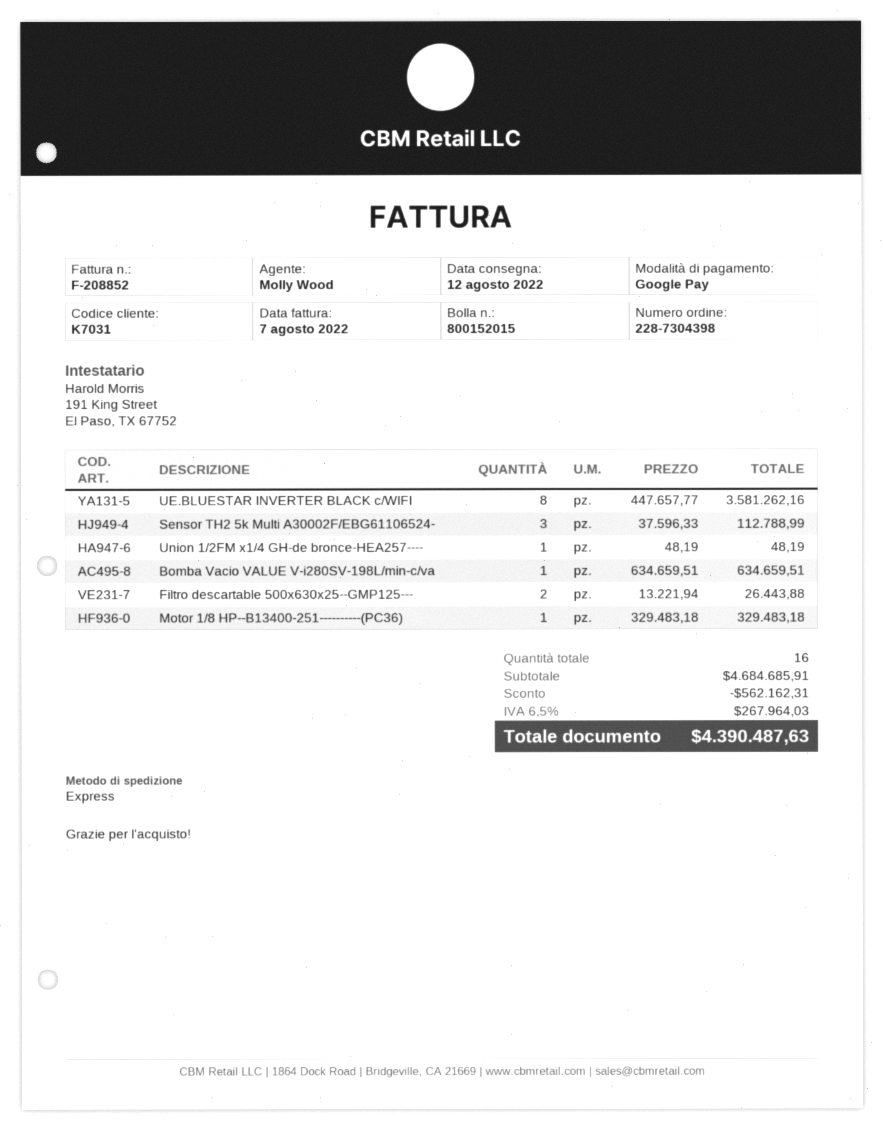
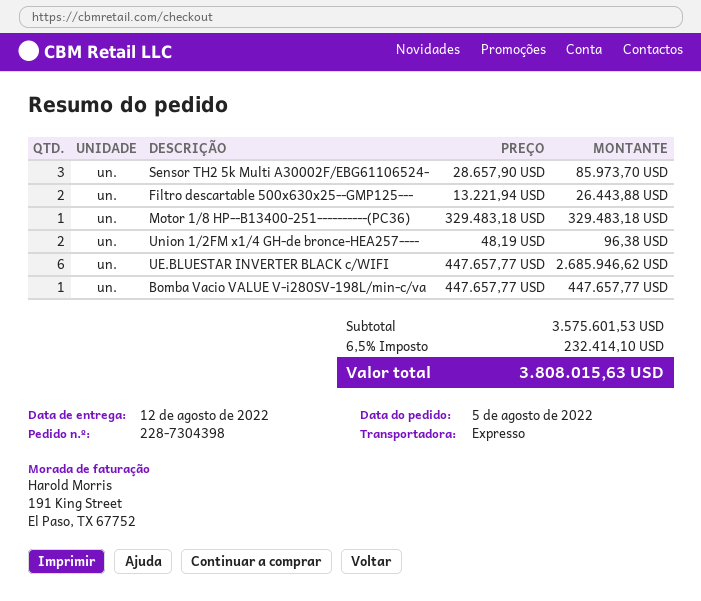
UE.BLUESTAR INVERTER BLACK c/WIFI: 8 x 447657.77 = 3581262.16 -> 6 x 447657.77 = 2685946.62
Sensor TH2 5k Multi A30002F/EBG61106524-: 3 x 37596.33 = 112788.99 -> 3 x 28657.90 = 85973.70
Union 1/2FM x1/4 GH-de bronce-HEA257----: 1 x 48.19 = 48.19 -> 2 x 48.19 = 96.38
Bomba Vacio VALUE V-i280SV-198L/min-c/va: 1 x 634659.51 = 634659.51 -> 1 x 447657.77 = 447657.77
subtotal: 4684685.91 -> 3575601.53
discount: 562162.31 -> none
tax: 6.5% = 267964.03 -> 6.5% = 232414.10
total: 4390487.63 -> 3808015.63

